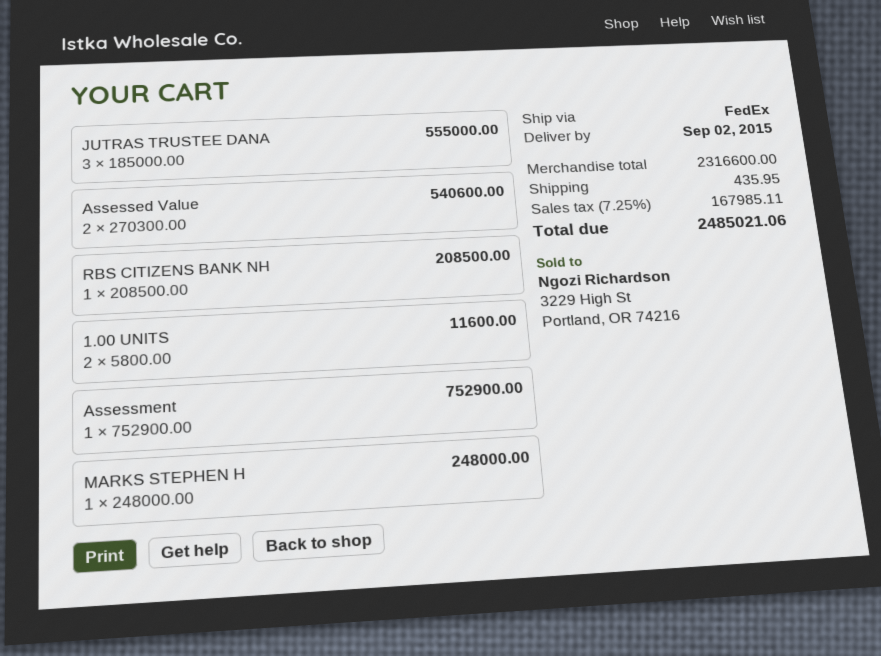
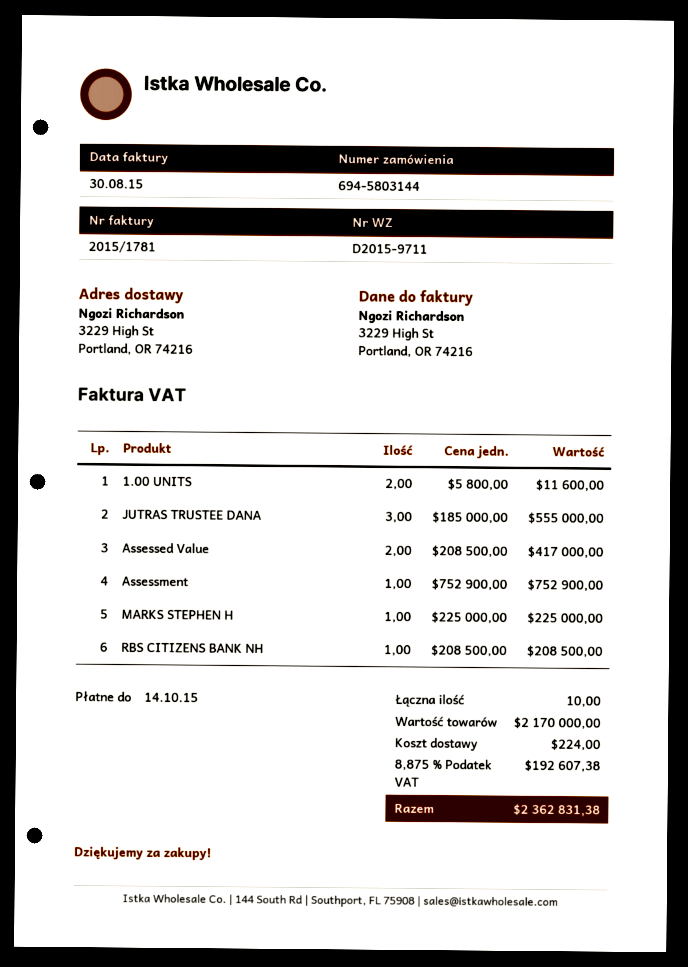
Assessed Value: 2 x 270300.00 = 540600.00 -> 2 x 208500.00 = 417000.00
MARKS STEPHEN H: 1 x 248000.00 = 248000.00 -> 1 x 225000.00 = 225000.00
subtotal: 2316600.00 -> 2170000.00
shipping: 435.95 -> 224.00
tax: 7.25% = 167985.11 -> 8.875% = 192607.38
total: 2485021.06 -> 2362831.38

